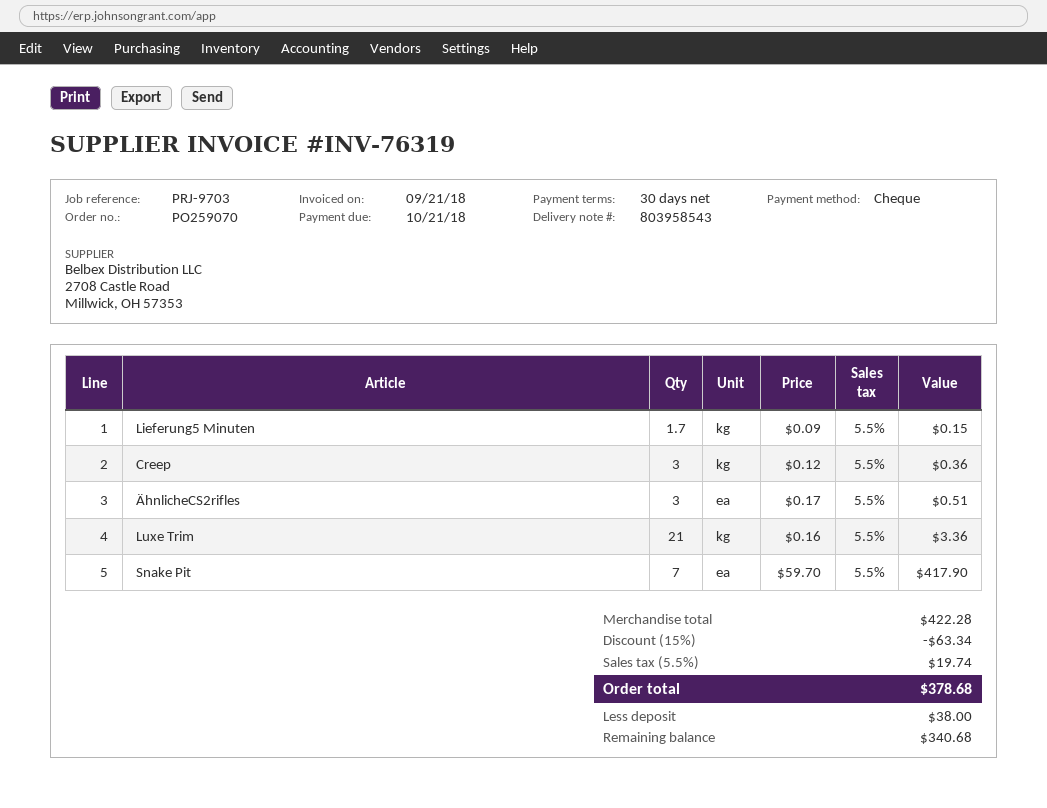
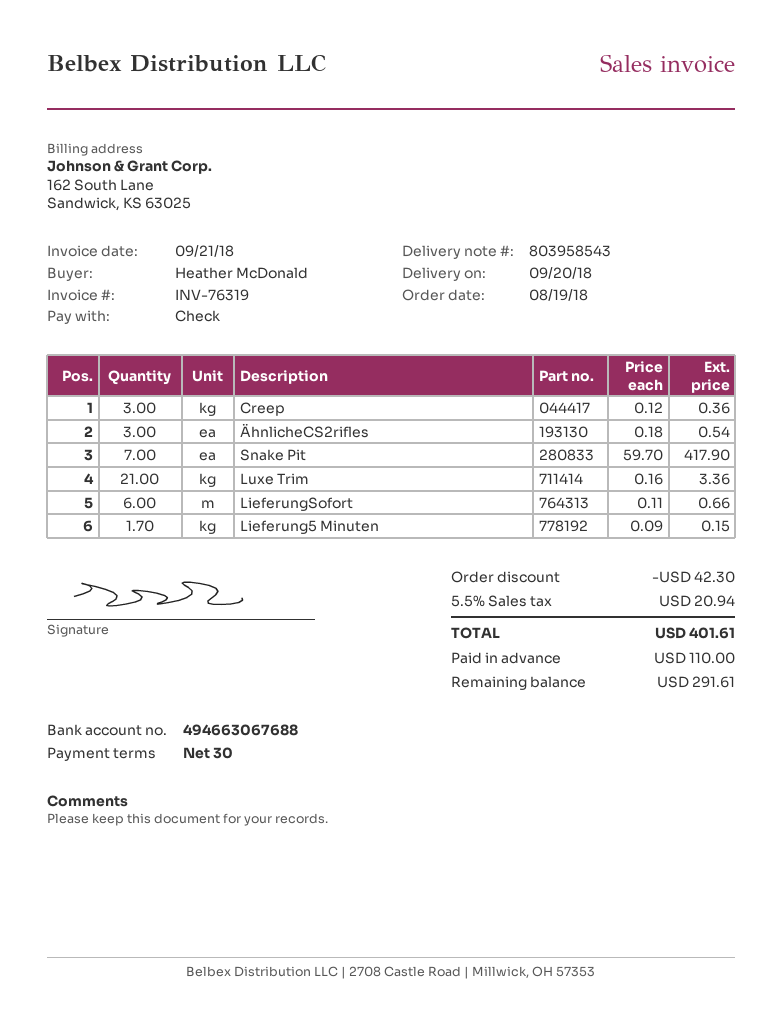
ÄhnlicheCS2rifles: 3 x 0.17 = 0.51 -> 3 x 0.18 = 0.54
LieferungSofort: none -> 6 x 0.11 = 0.66
discount: 63.34 -> 42.30
tax: 5.5% = 19.74 -> 5.5% = 20.94
total: 378.68 -> 401.61
deposit: 38.00 -> 110.00
balance: 340.68 -> 291.61

